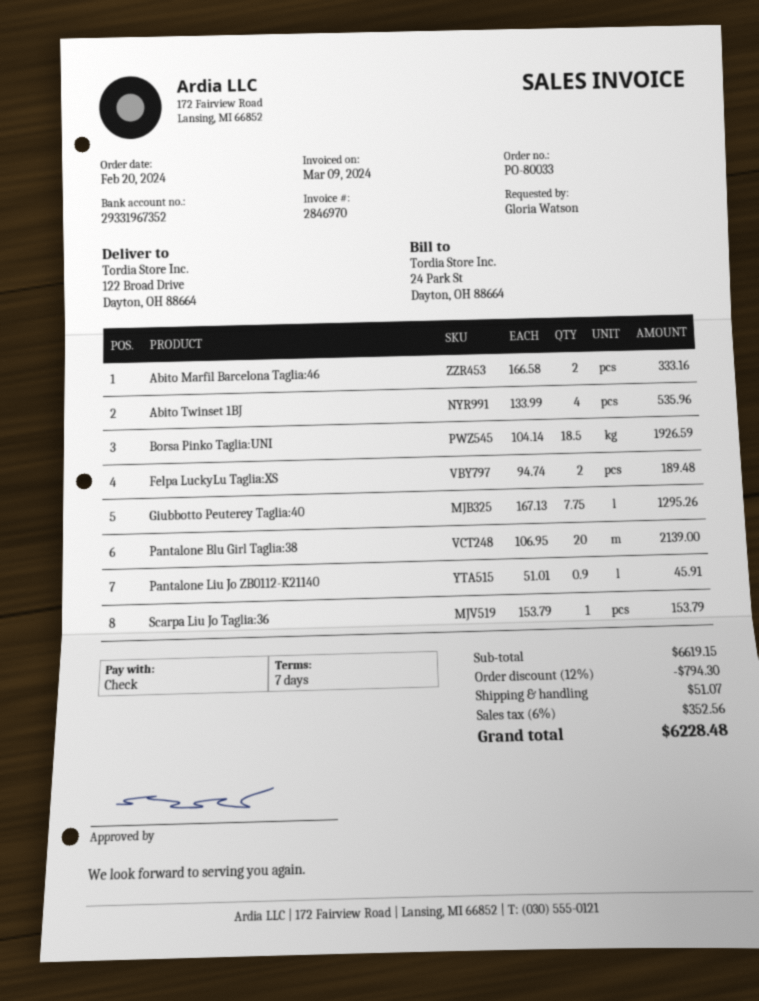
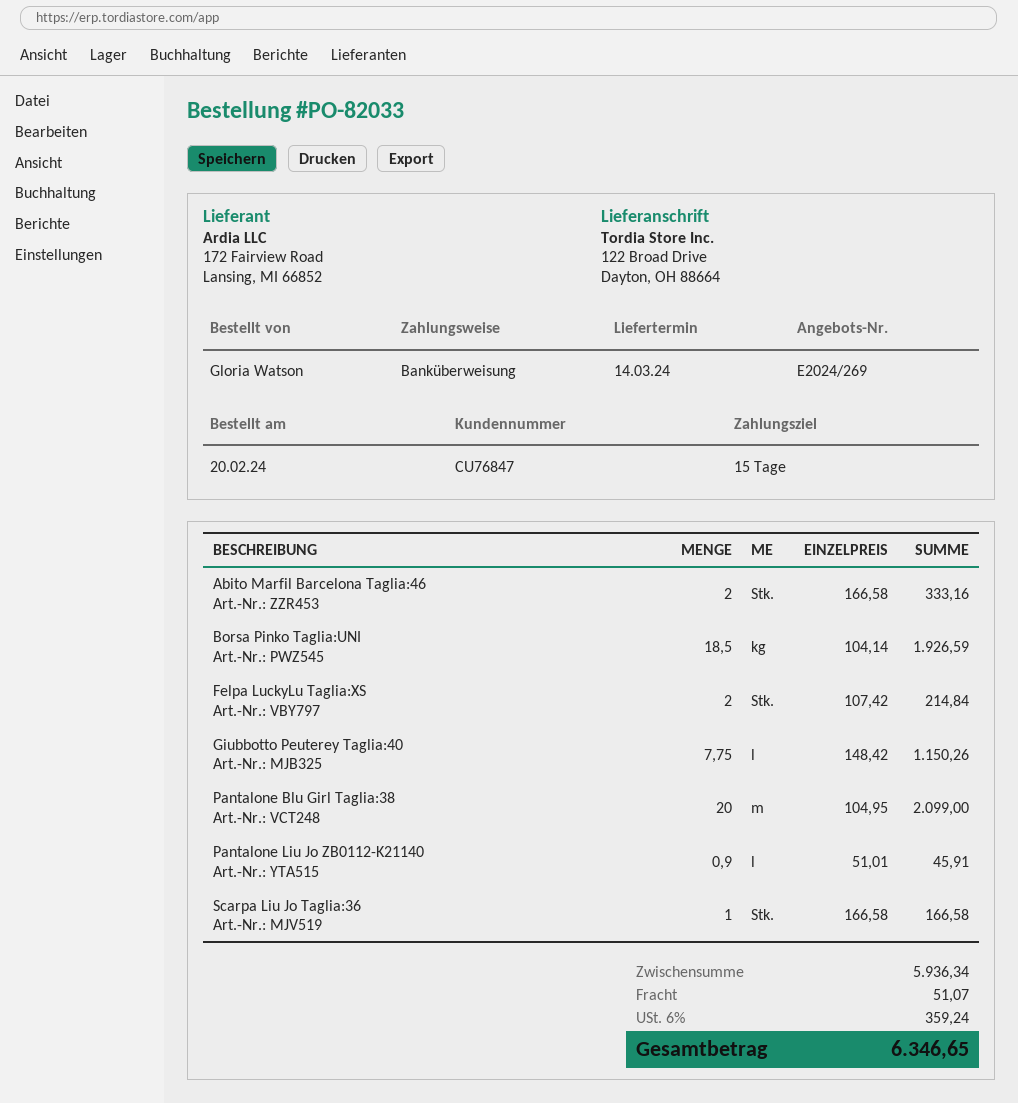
order number: PO-80033 -> PO-82033
payment terms: 7 days -> 15 days
payment method: cheque -> bank transfer
Abito Twinset 1BJ: 4 x 133.99 = 535.96 -> none
Felpa LuckyLu Taglia:XS: 2 x 94.74 = 189.48 -> 2 x 107.42 = 214.84
Giubbotto Peuterey Taglia:40: 7.75 x 167.13 = 1295.26 -> 7.75 x 148.42 = 1150.26
Pantalone Blu Girl Taglia:38: 20 x 106.95 = 2139.00 -> 20 x 104.95 = 2099.00
Scarpa Liu Jo Taglia:36: 1 x 153.79 = 153.79 -> 1 x 166.58 = 166.58
subtotal: 6619.15 -> 5936.34
discount: 12% = 794.30 -> none
tax: 6% = 352.56 -> 6% = 359.24
total: 6228.48 -> 6346.65

